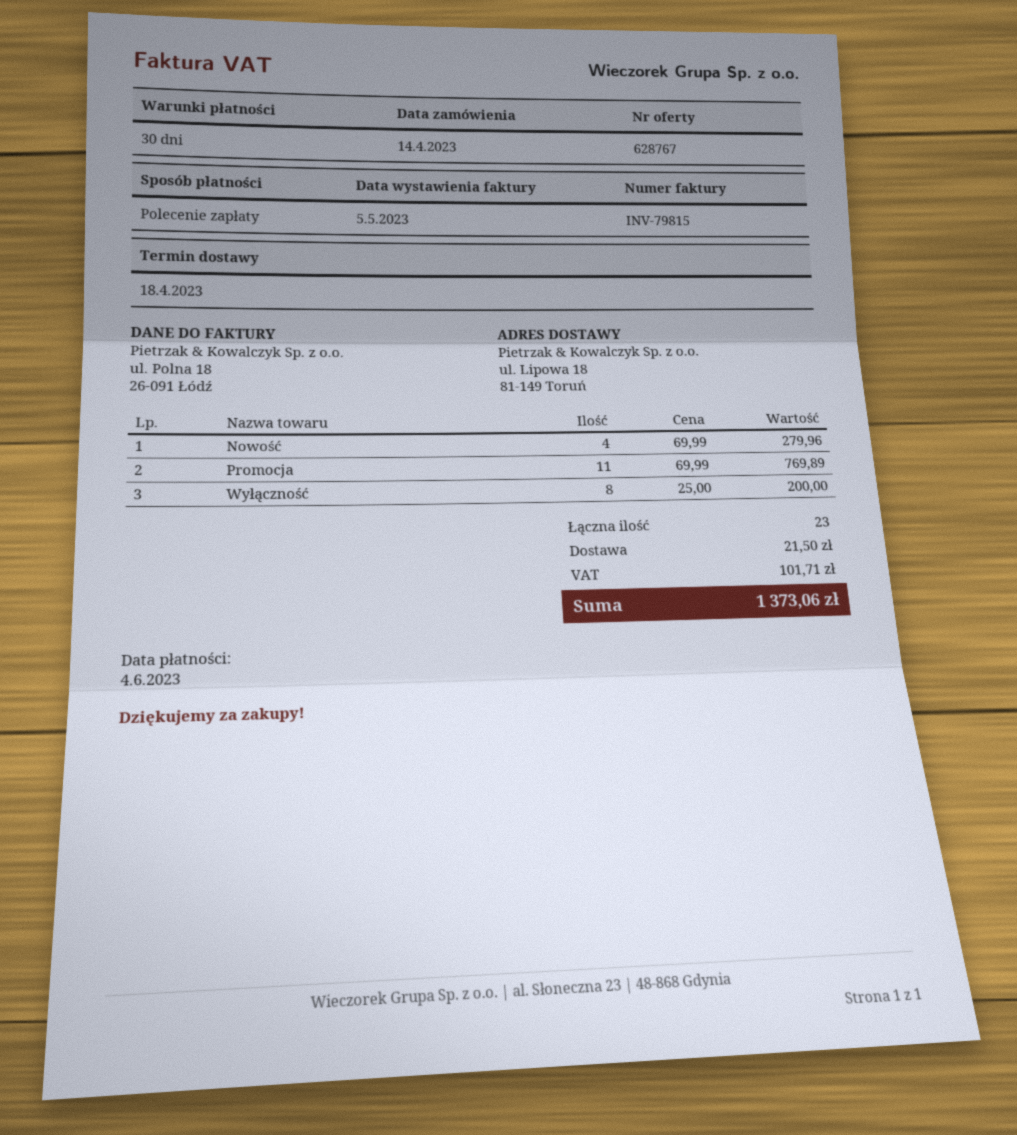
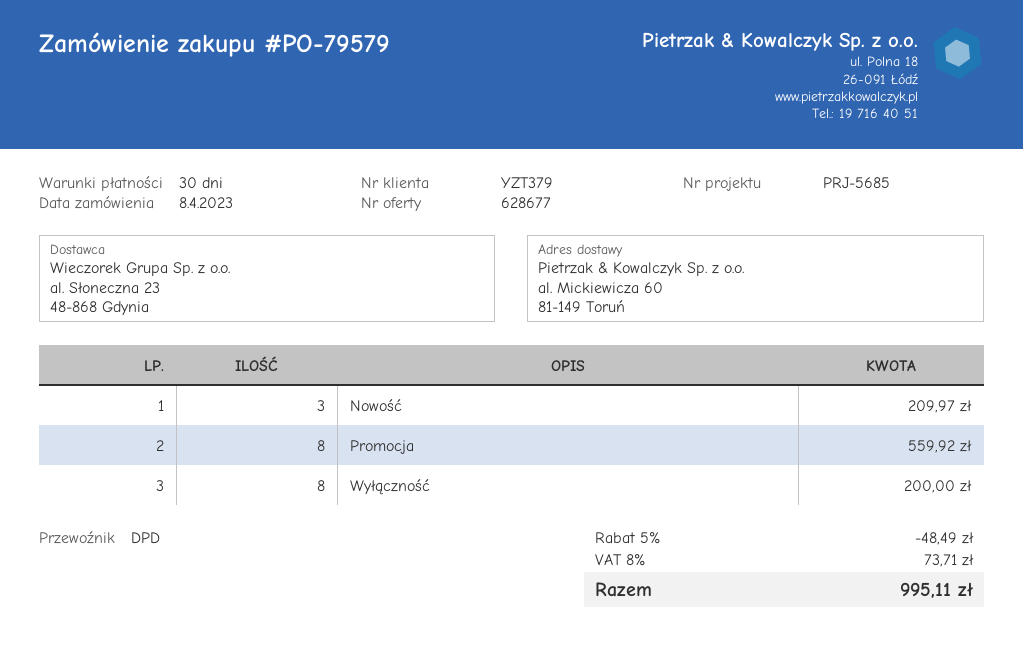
quote number: 628767 -> 628677
order date: 2023-04-14 -> 2023-04-08
ship to: ul. Lipowa 18, 81-149 Toruń -> al. Mickiewicza 60, 81-149 Toruń
Nowość: 4 for 279.96 -> 3 for 209.97
Promocja: 11 for 769.89 -> 8 for 559.92
discount: none -> 5% = 48.49
shipping: 21.50 -> none
tax: 101.71 -> 73.71
total: 1373.06 -> 995.11

